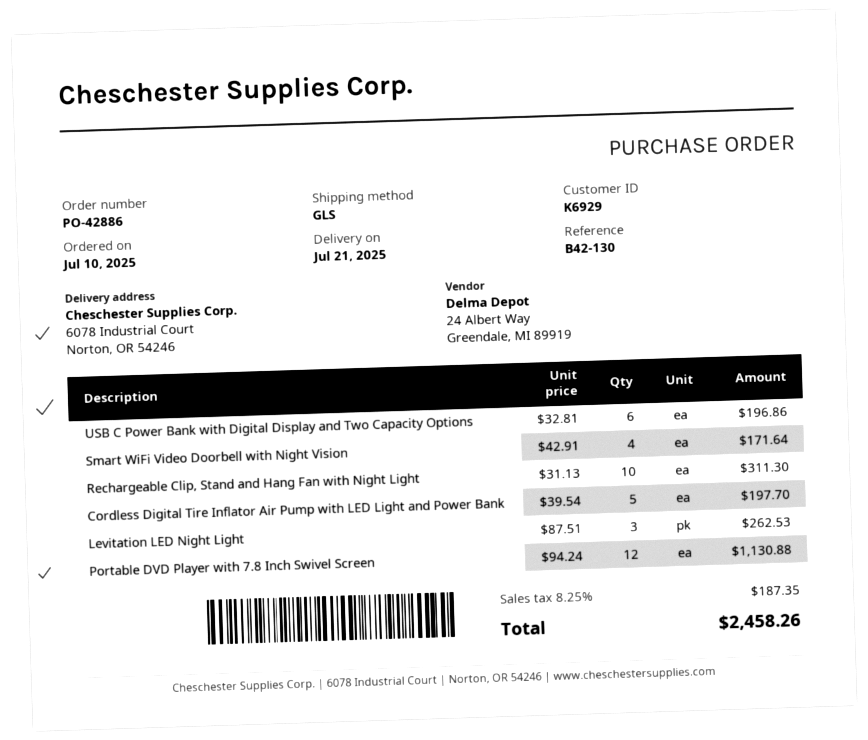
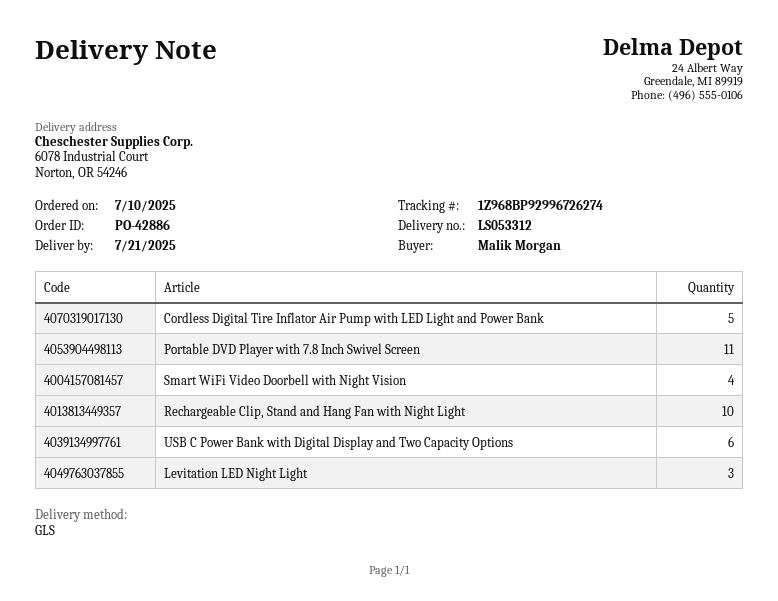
Portable DVD Player with 7.8 Inch Swivel Screen: 12 -> 11

